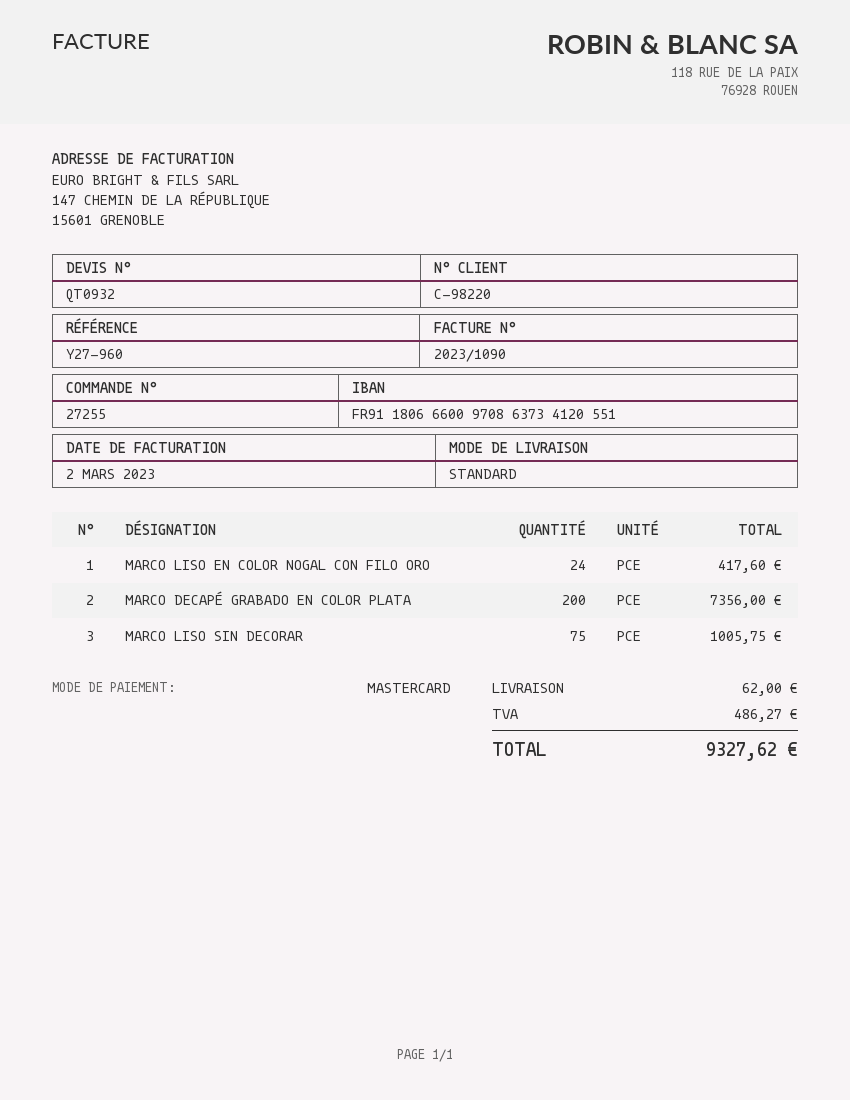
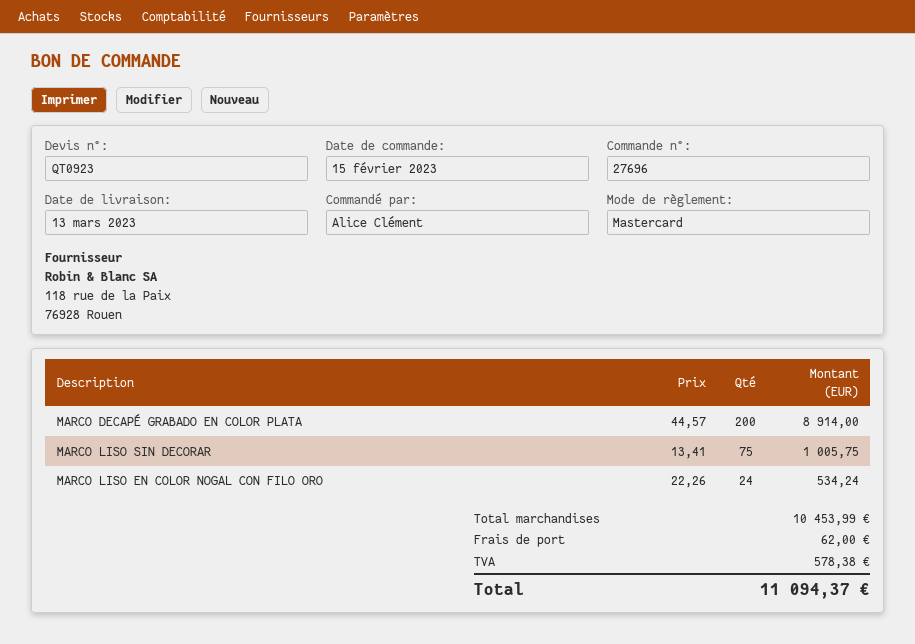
quote number: QT0932 -> QT0923
order number: 27255 -> 27696
MARCO LISO EN COLOR NOGAL CON FILO ORO: 24 for 417.60 -> 24 for 534.24
MARCO DECAPÉ GRABADO EN COLOR PLATA: 200 for 7356.00 -> 200 for 8914.00
tax: 486.27 -> 578.38
total: 9327.62 -> 11094.37

